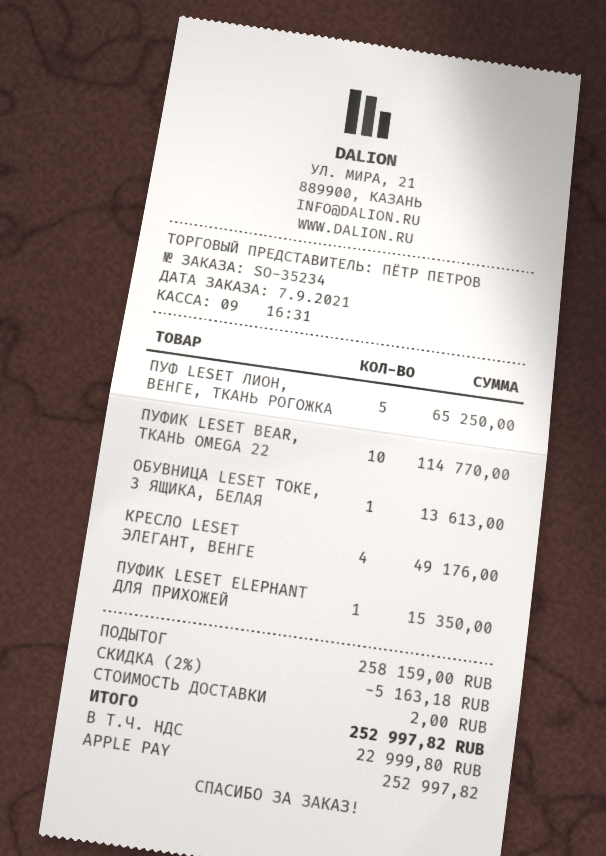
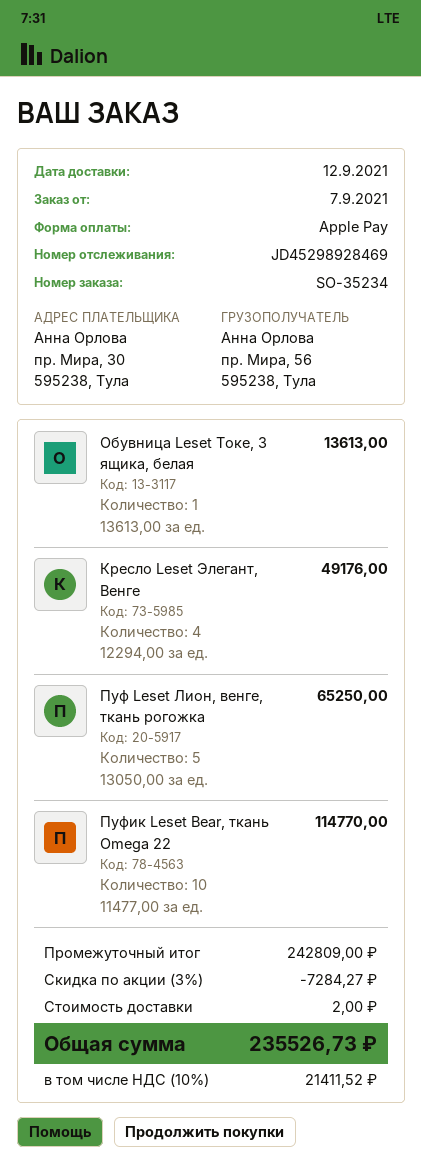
ПУФИК LESET ELEPHANT ДЛЯ ПРИХОЖЕЙ: 1 for 15350.00 -> none
subtotal: 258159.00 -> 242809.00
discount: 2% = 5163.18 -> 3% = 7284.27
tax: 22999.80 -> 21411.52
total: 252997.82 -> 235526.73

